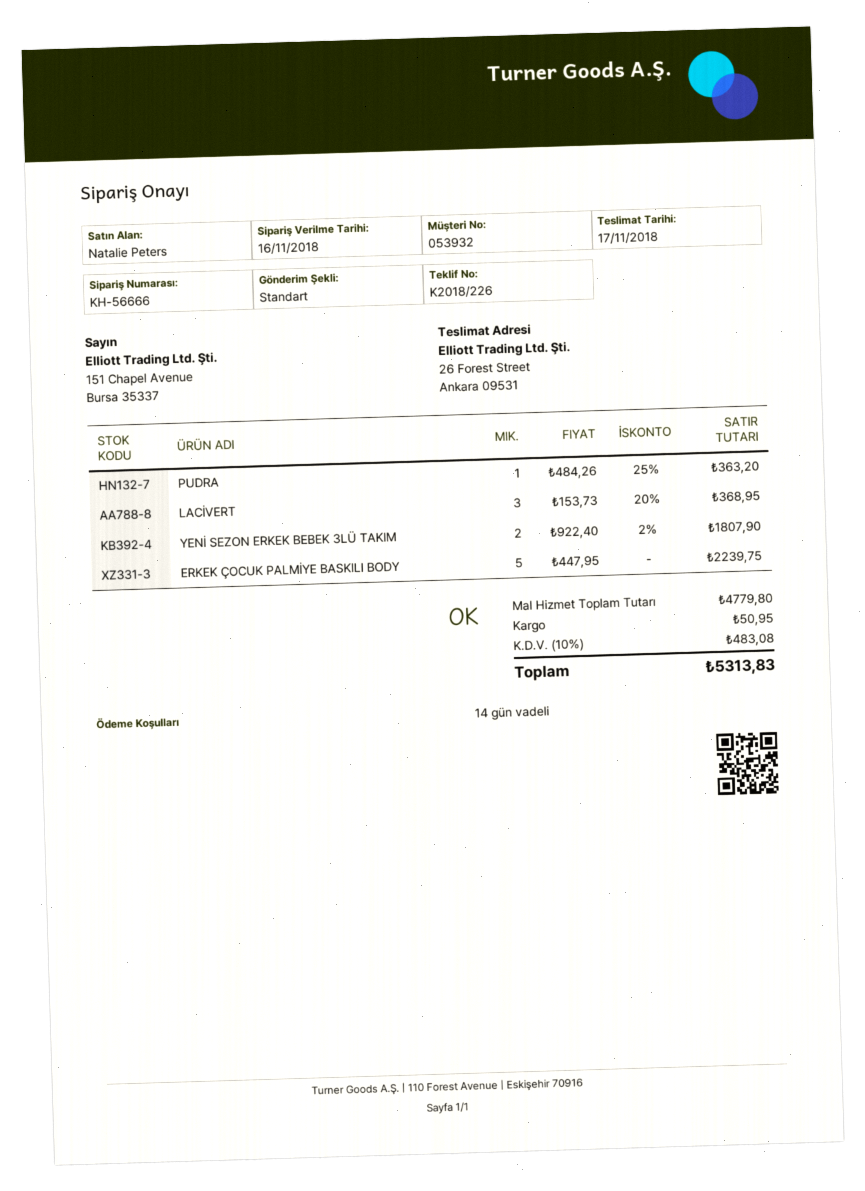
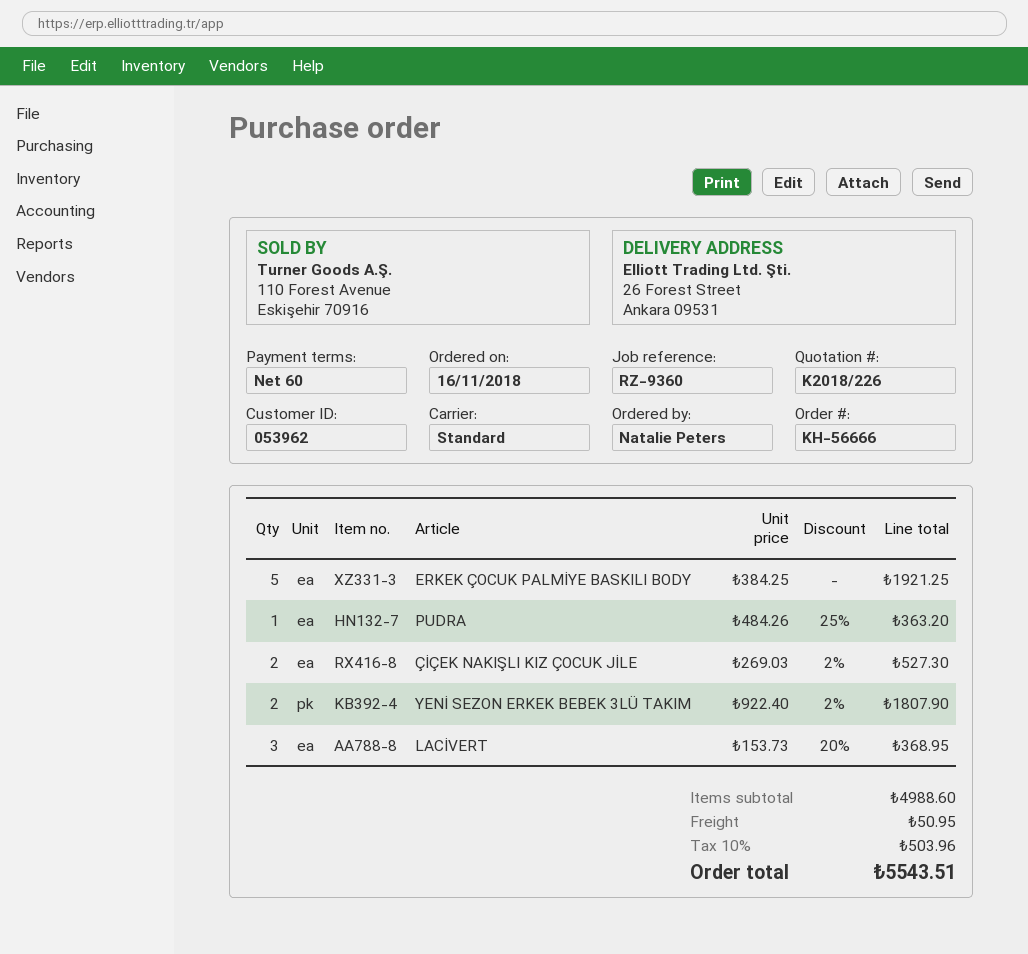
payment terms: 14 days -> 60 days
customer number: 053932 -> 053962
ERKEK ÇOCUK PALMİYE BASKILI BODY: 5 x 447.95 = 2239.75 -> 5 x 384.25 = 1921.25
ÇİÇEK NAKIŞLI KIZ ÇOCUK JİLE: none -> 2 x 269.03 - 2% = 527.30
subtotal: 4779.80 -> 4988.60
tax: 10% = 483.08 -> 10% = 503.96
total: 5313.83 -> 5543.51

